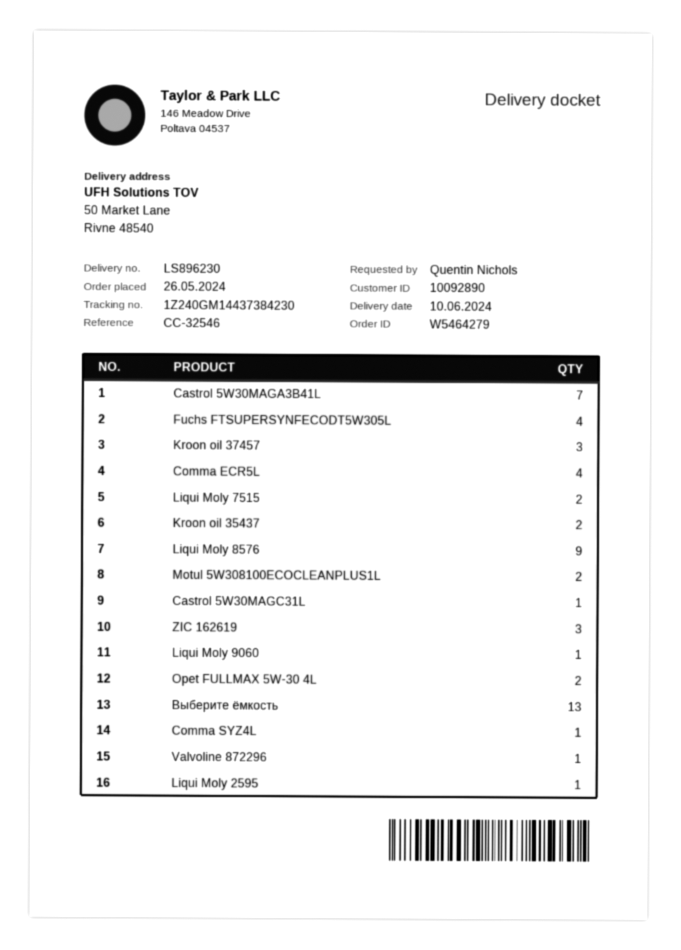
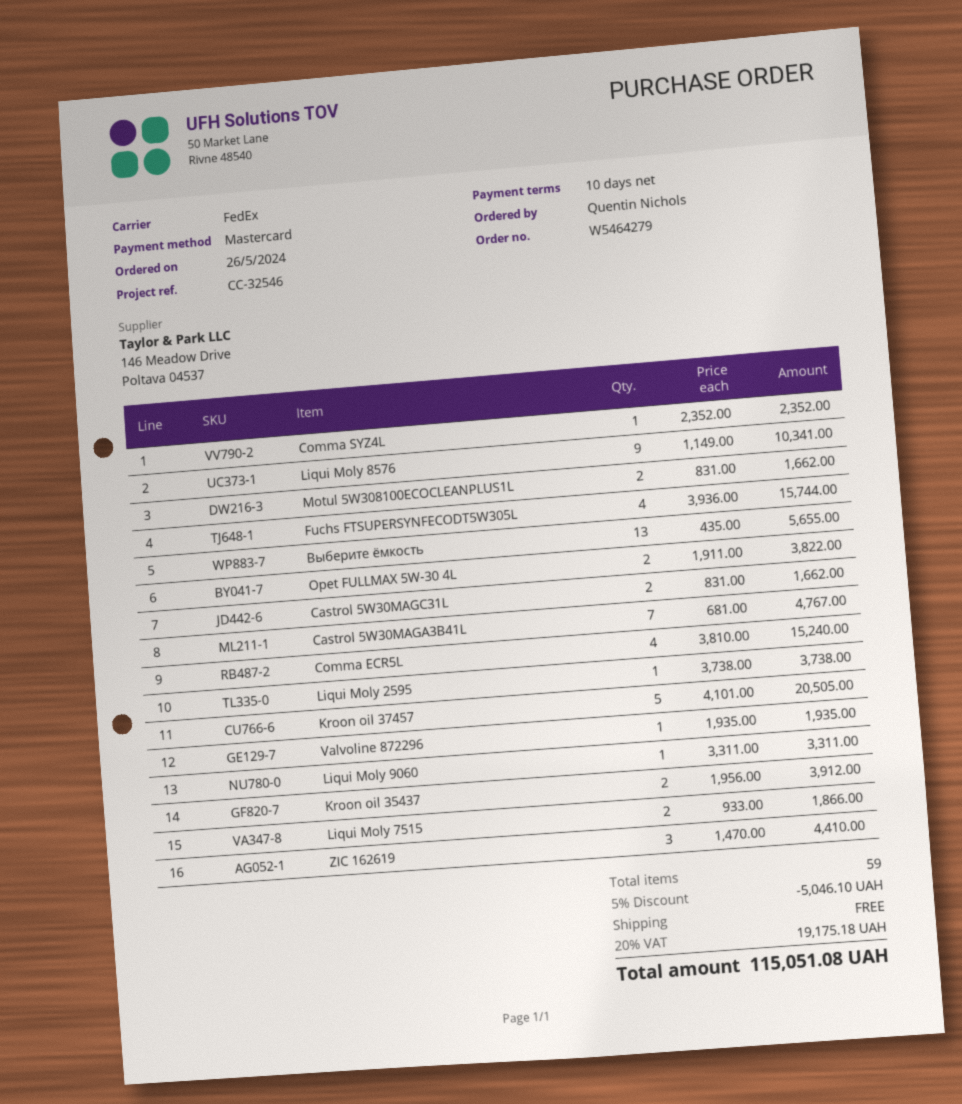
Kroon oil 37457: 3 -> 5
Castrol 5W30MAGC31L: 1 -> 2

